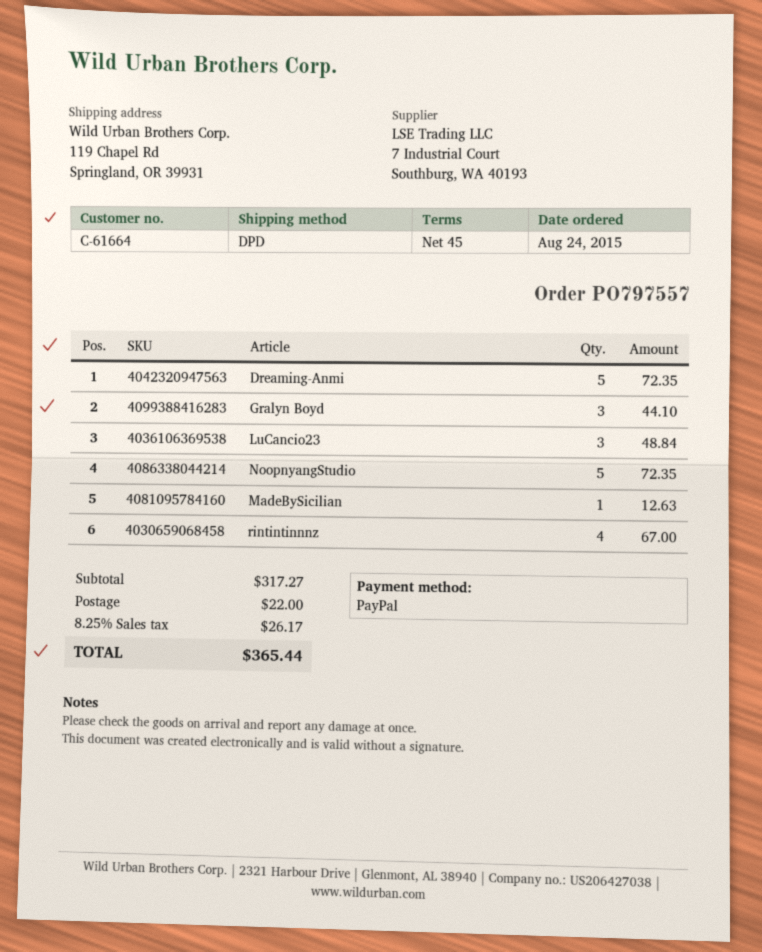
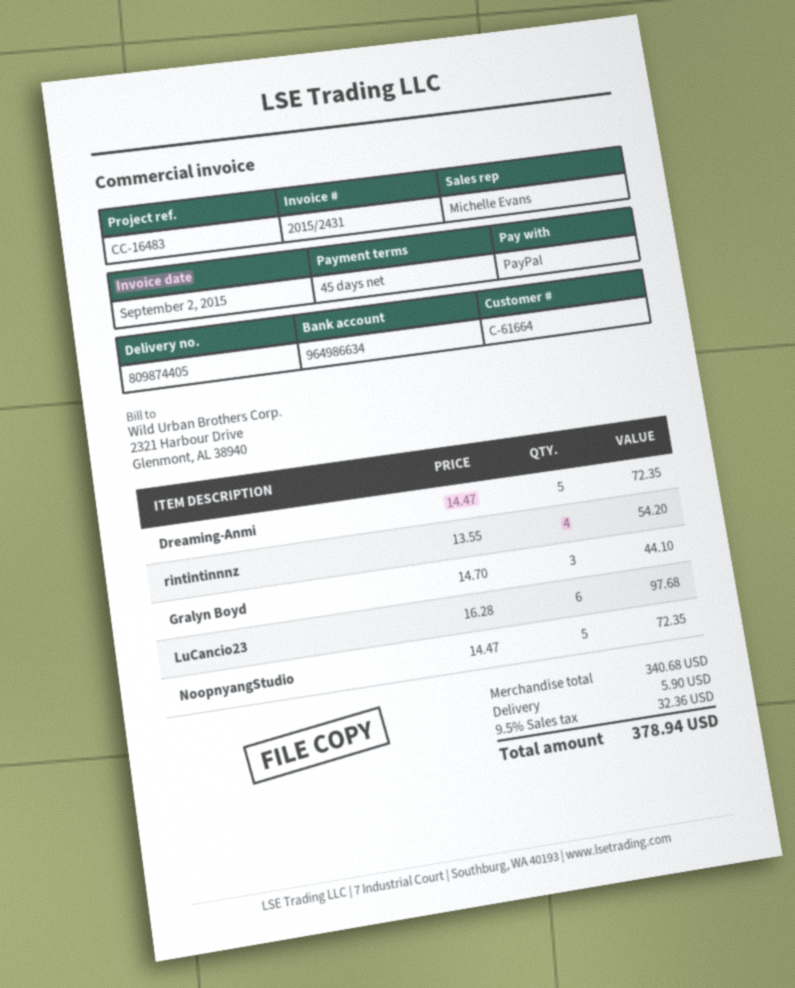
LuCancio23: 3 for 48.84 -> 6 for 97.68
MadeBySicilian: 1 for 12.63 -> none
rintintinnnz: 4 for 67.00 -> 4 for 54.20
subtotal: 317.27 -> 340.68
shipping: 22.00 -> 5.90
tax: 8.25% = 26.17 -> 9.5% = 32.36
total: 365.44 -> 378.94

